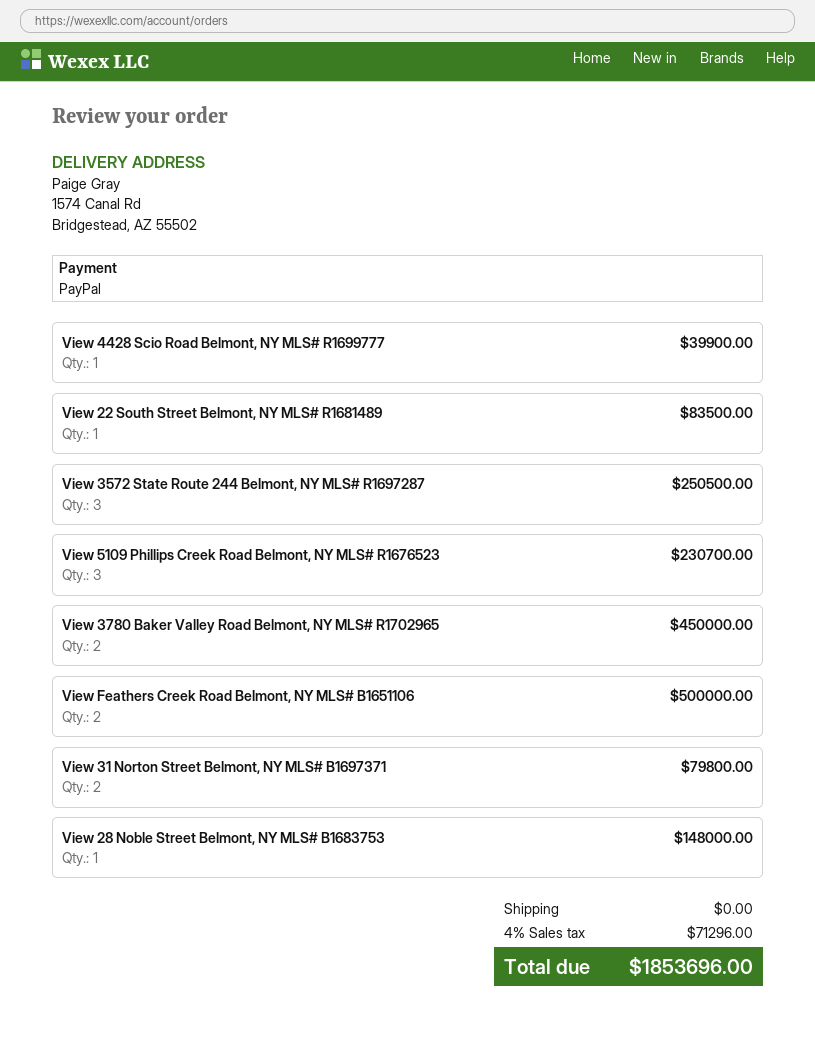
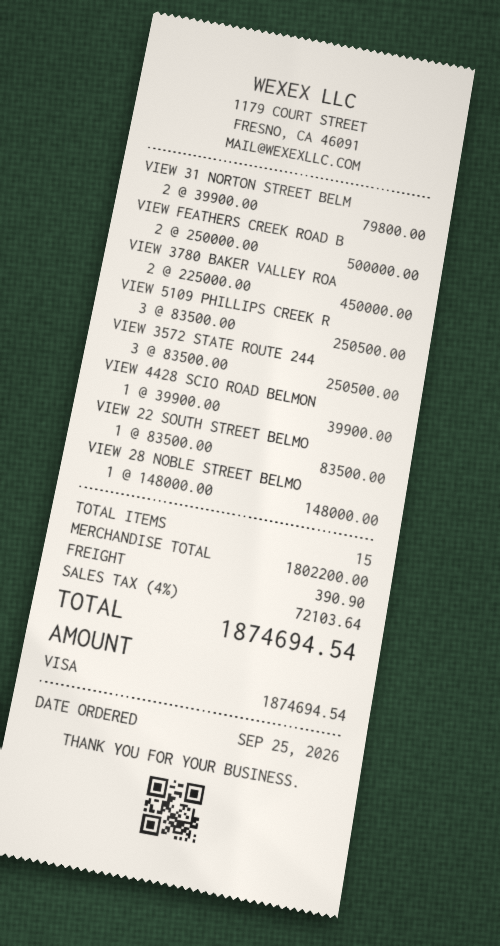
payment method: PayPal -> Visa
View 5109 Phillips Creek Road Belmont, NY MLS# R1676523: 3 for 230700.00 -> 3 for 250500.00
shipping: 0.00 -> 390.90
tax: 4% = 71296.00 -> 4% = 72103.64
total: 1853696.00 -> 1874694.54

